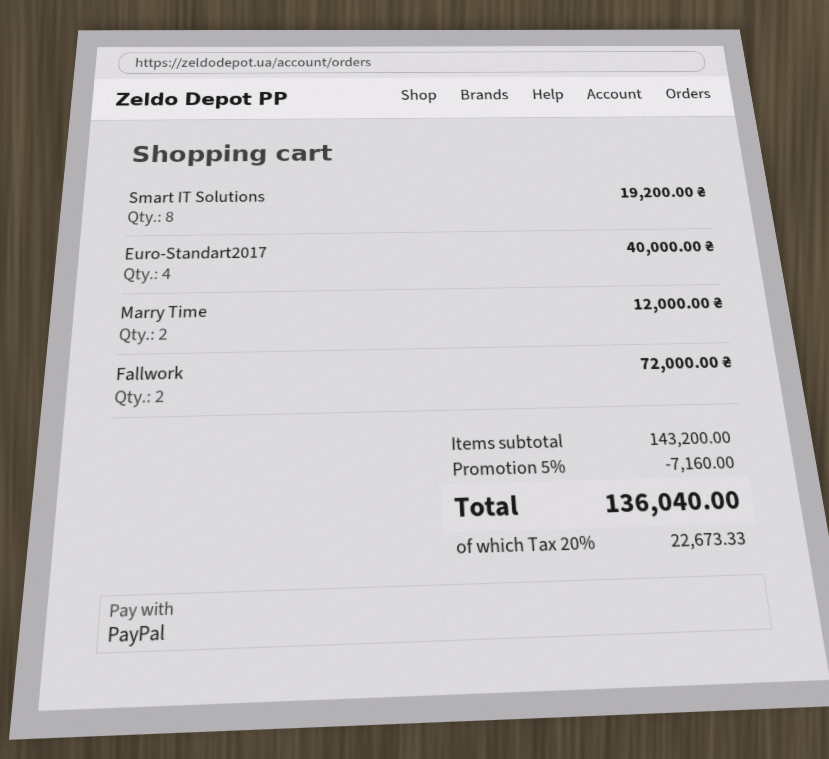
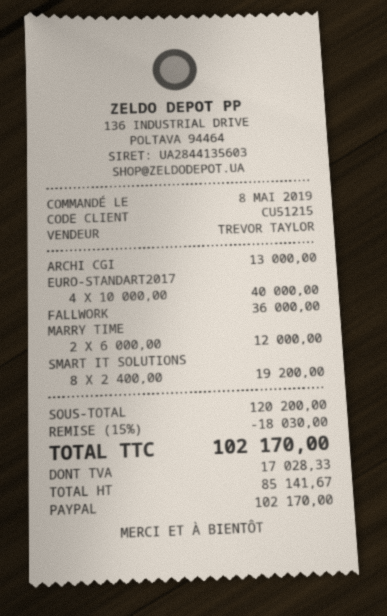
Fallwork: 2 for 72000.00 -> 1 for 36000.00
ARCHI CGI: none -> 1 for 13000.00
subtotal: 143200.00 -> 120200.00
discount: 5% = 7160.00 -> 15% = 18030.00
tax: 22673.33 -> 17028.33
total: 136040.00 -> 102170.00

